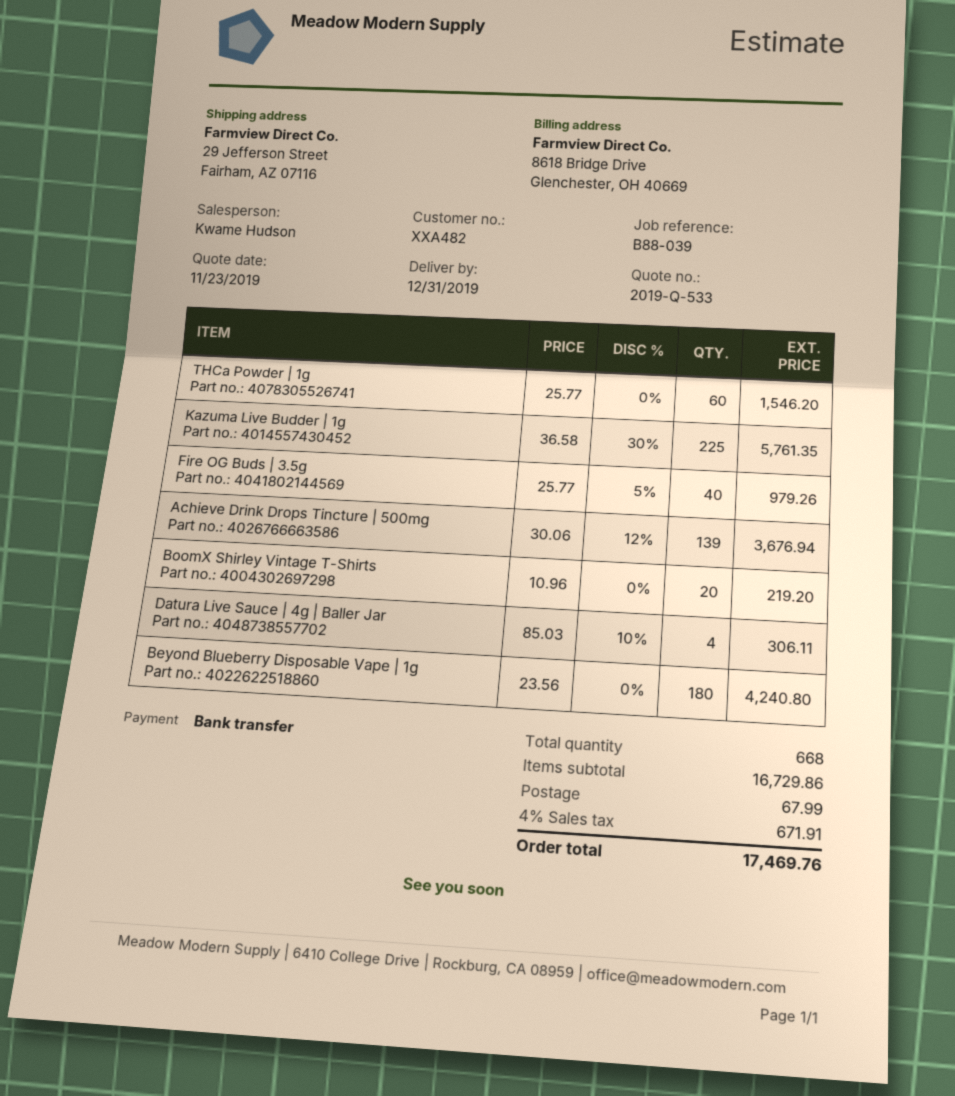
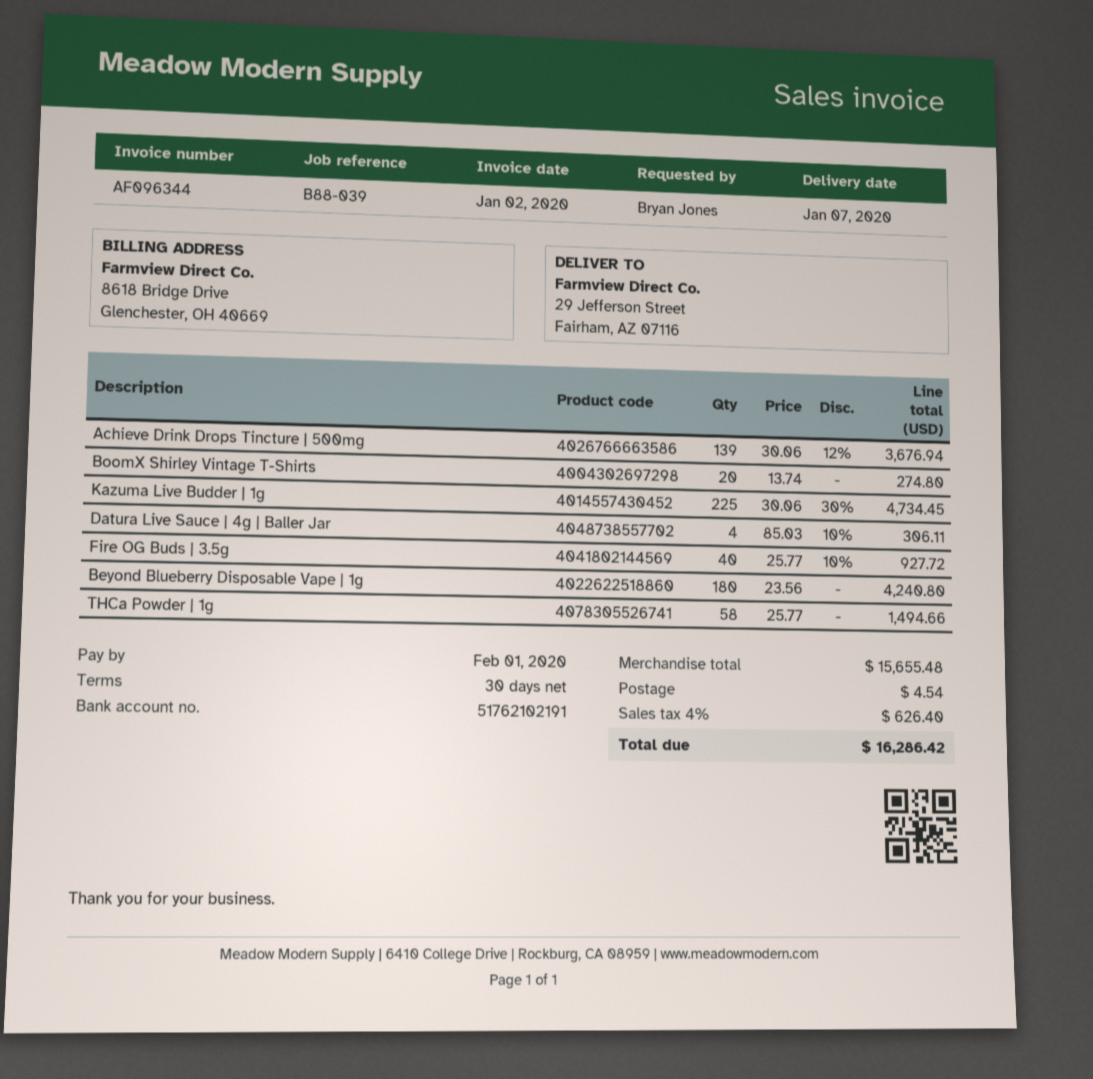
delivery date: 2019-12-31 -> 2020-01-07
THCa Powder | 1g: 60 x 25.77 = 1546.20 -> 58 x 25.77 = 1494.66
Kazuma Live Budder | 1g: 225 x 36.58 - 30% = 5761.35 -> 225 x 30.06 - 30% = 4734.45
Fire OG Buds | 3.5g: 40 x 25.77 - 5% = 979.26 -> 40 x 25.77 - 10% = 927.72
BoomX Shirley Vintage T-Shirts: 20 x 10.96 = 219.20 -> 20 x 13.74 = 274.80
subtotal: 16729.86 -> 15655.48
shipping: 67.99 -> 4.54
tax: 4% = 671.91 -> 4% = 626.40
total: 17469.76 -> 16286.42

